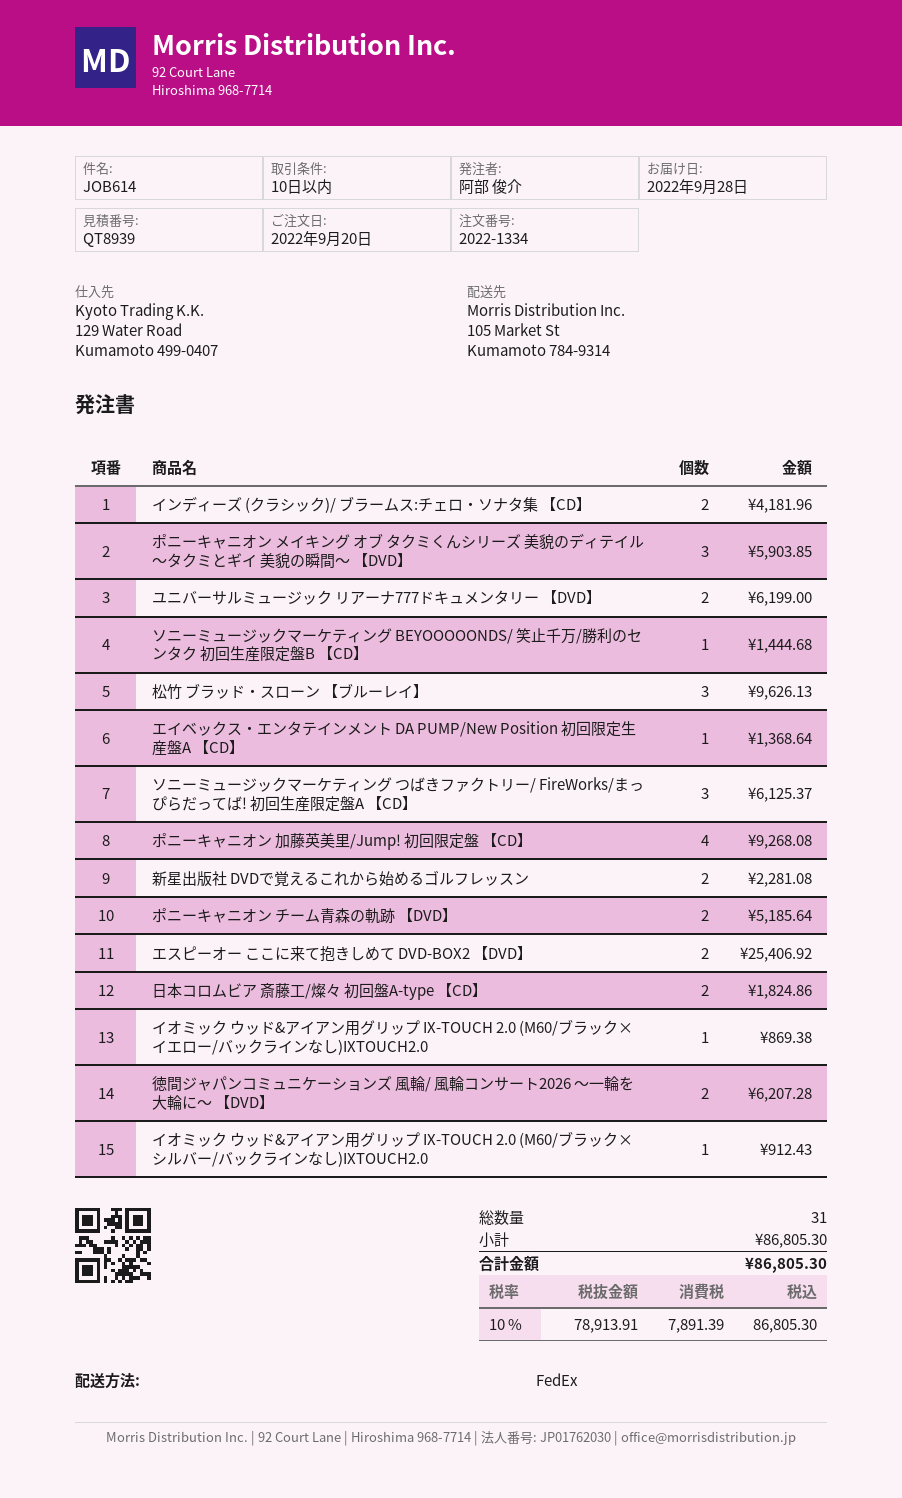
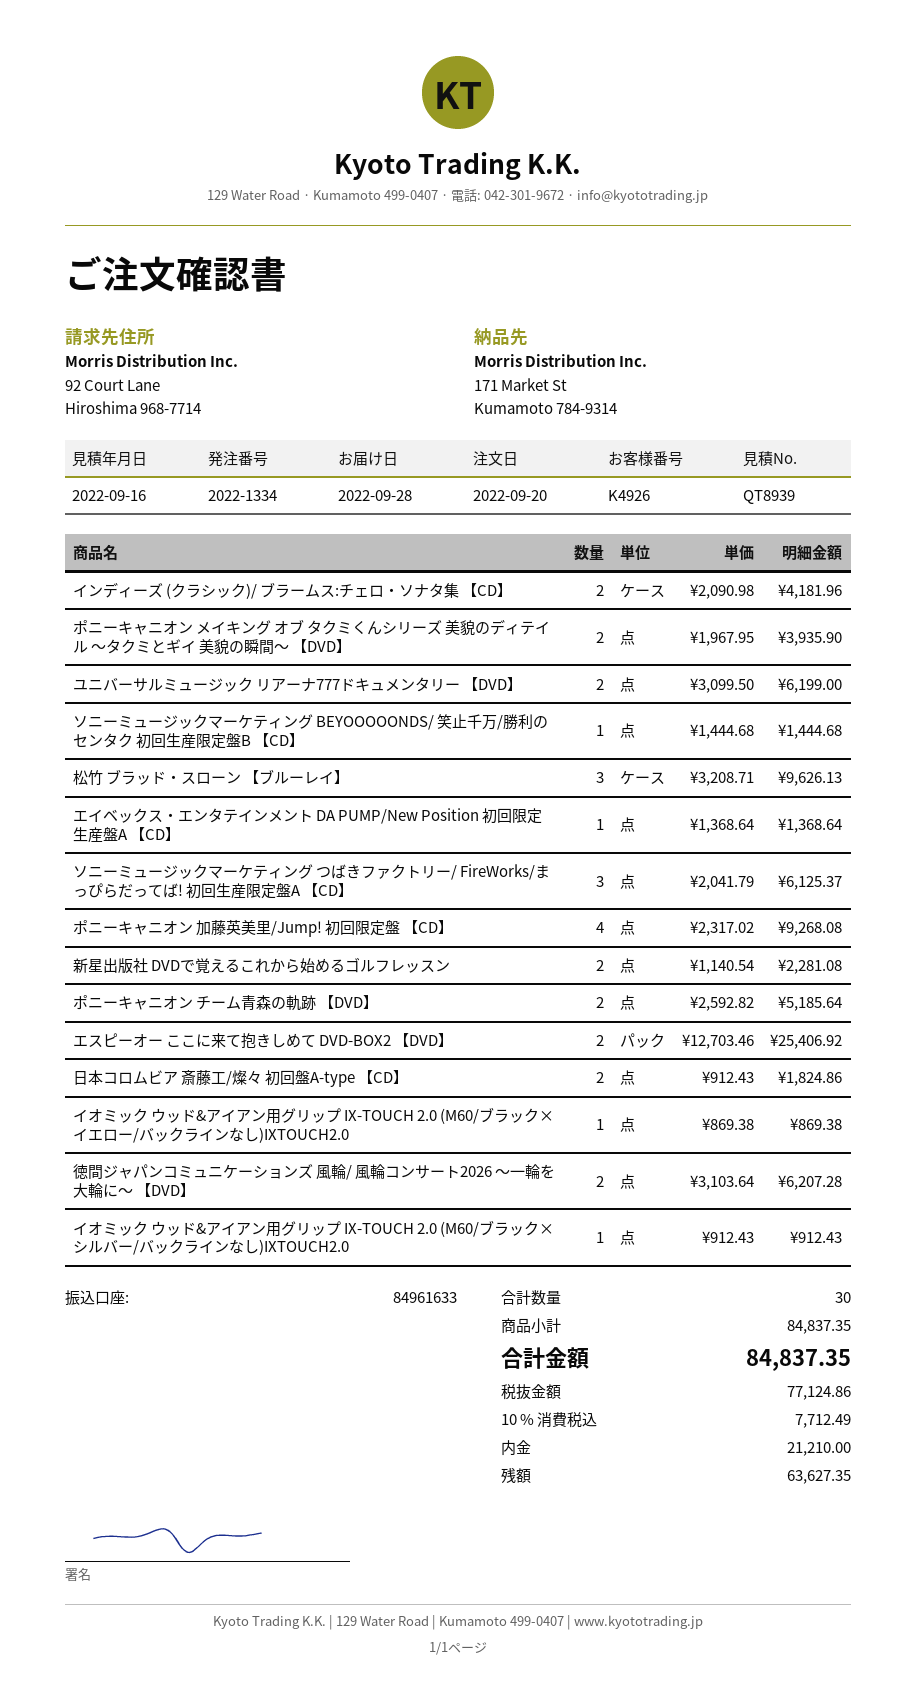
ship to: 105 Market St, Kumamoto 784-9314 -> 171 Market St, Kumamoto 784-9314
ポニーキャニオン メイキング オブ タクミくんシリーズ 美貌のディテイル 〜タクミとギイ 美貌の瞬間〜 【DVD】: 3 for 5903.85 -> 2 for 3935.90
total quantity: 31 -> 30
subtotal: 86805.30 -> 84837.35
net: 78913.91 -> 77124.86
tax: 10% = 7891.39 -> 10% = 7712.49
total: 86805.30 -> 84837.35

